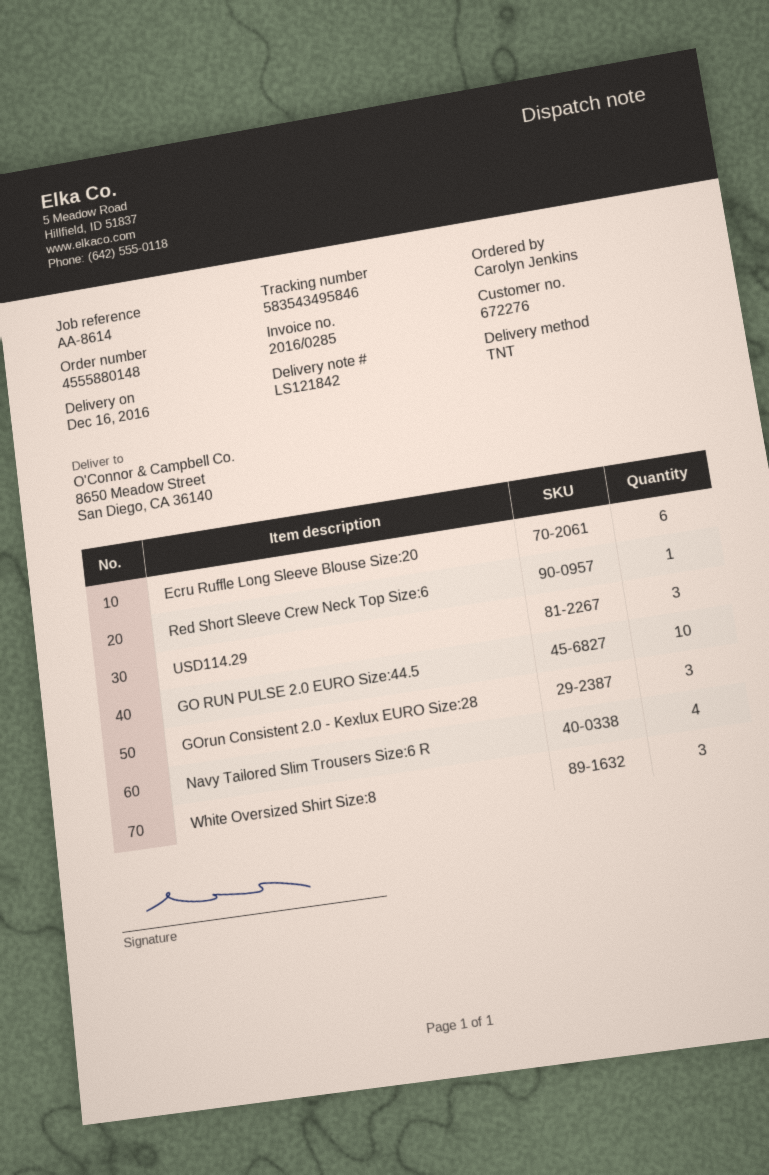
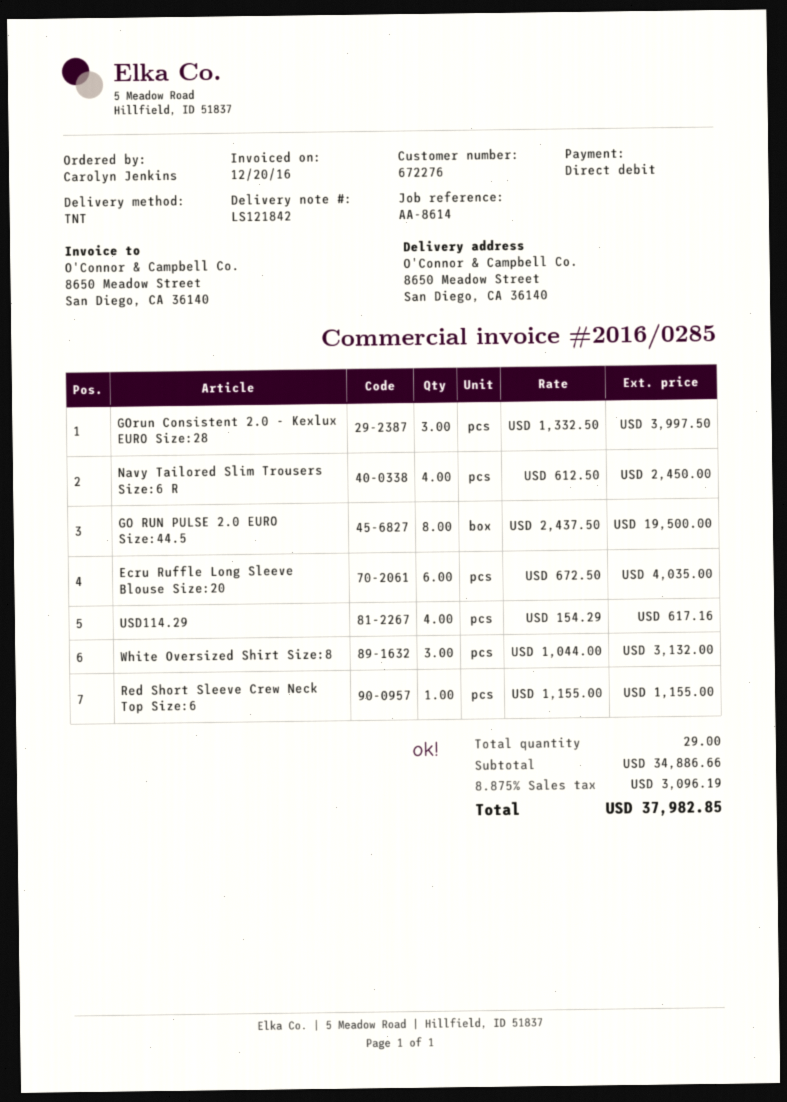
USD114.29: 3 -> 4
GO RUN PULSE 2.0 EURO Size:44.5: 10 -> 8

